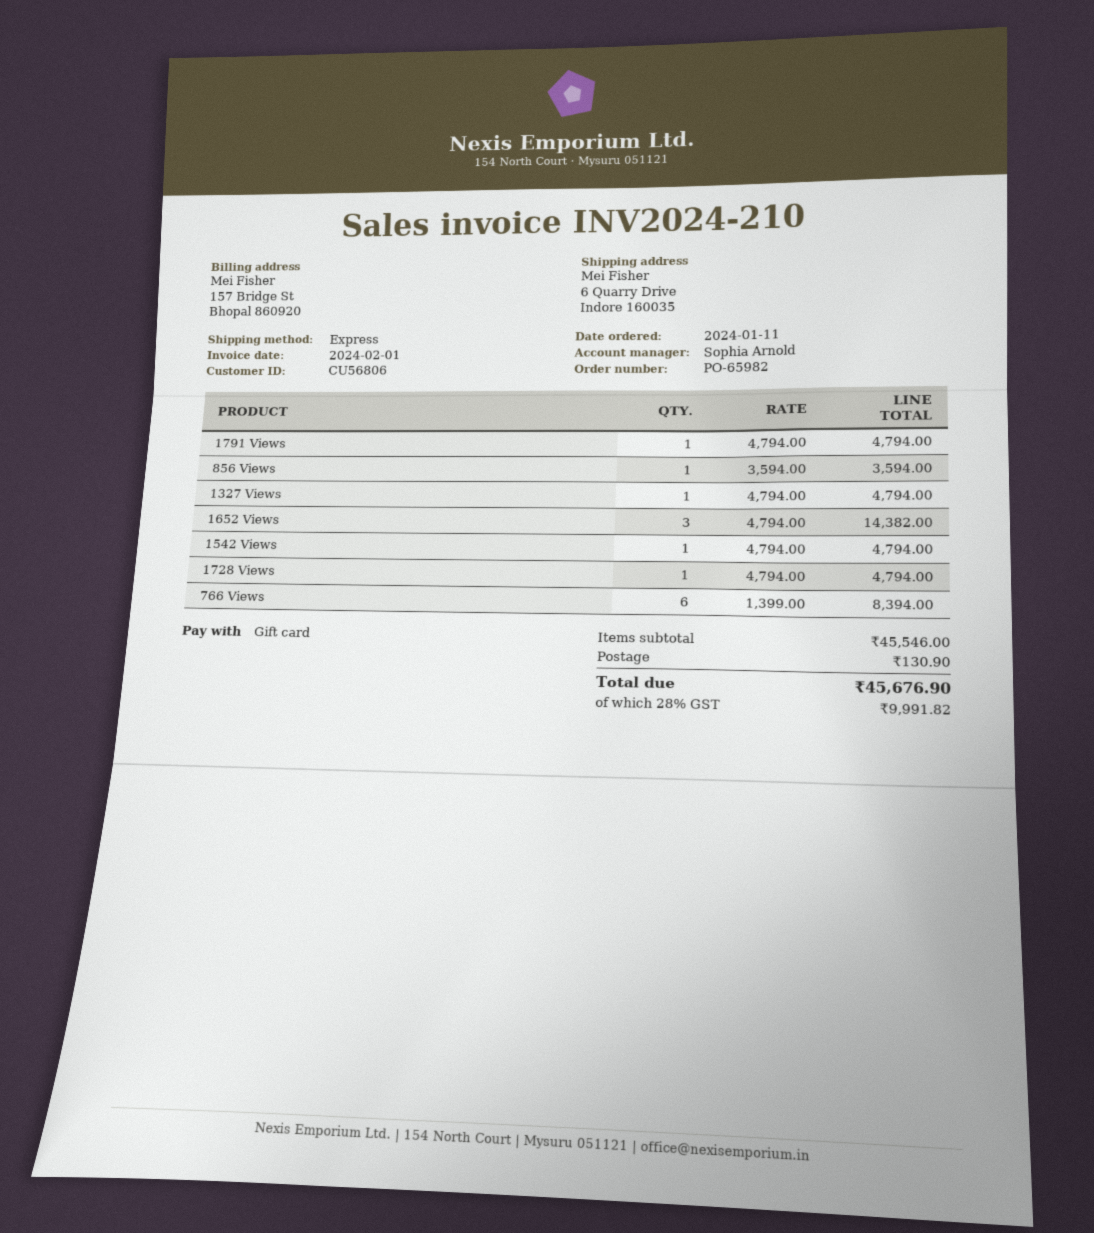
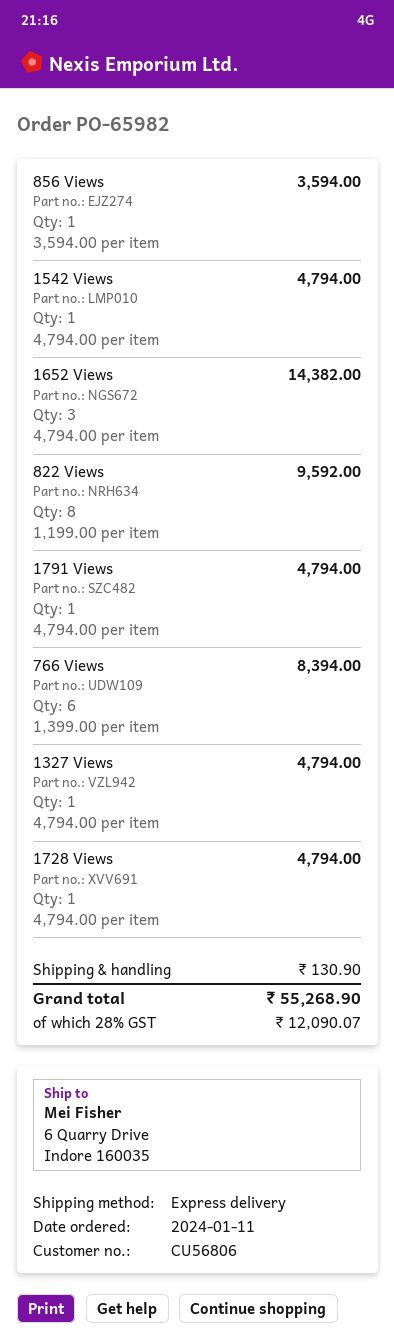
822 Views: none -> 8 x 1199.00 = 9592.00
tax: 28% = 9991.82 -> 28% = 12090.07
total: 45676.90 -> 55268.90

